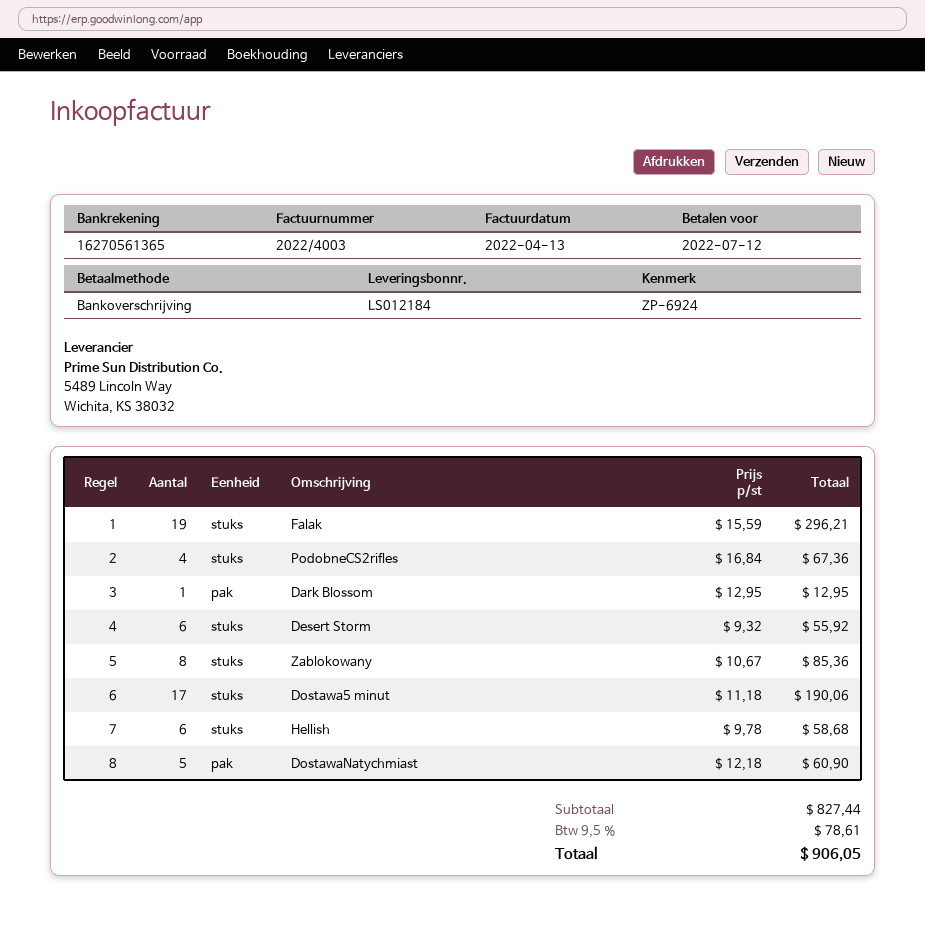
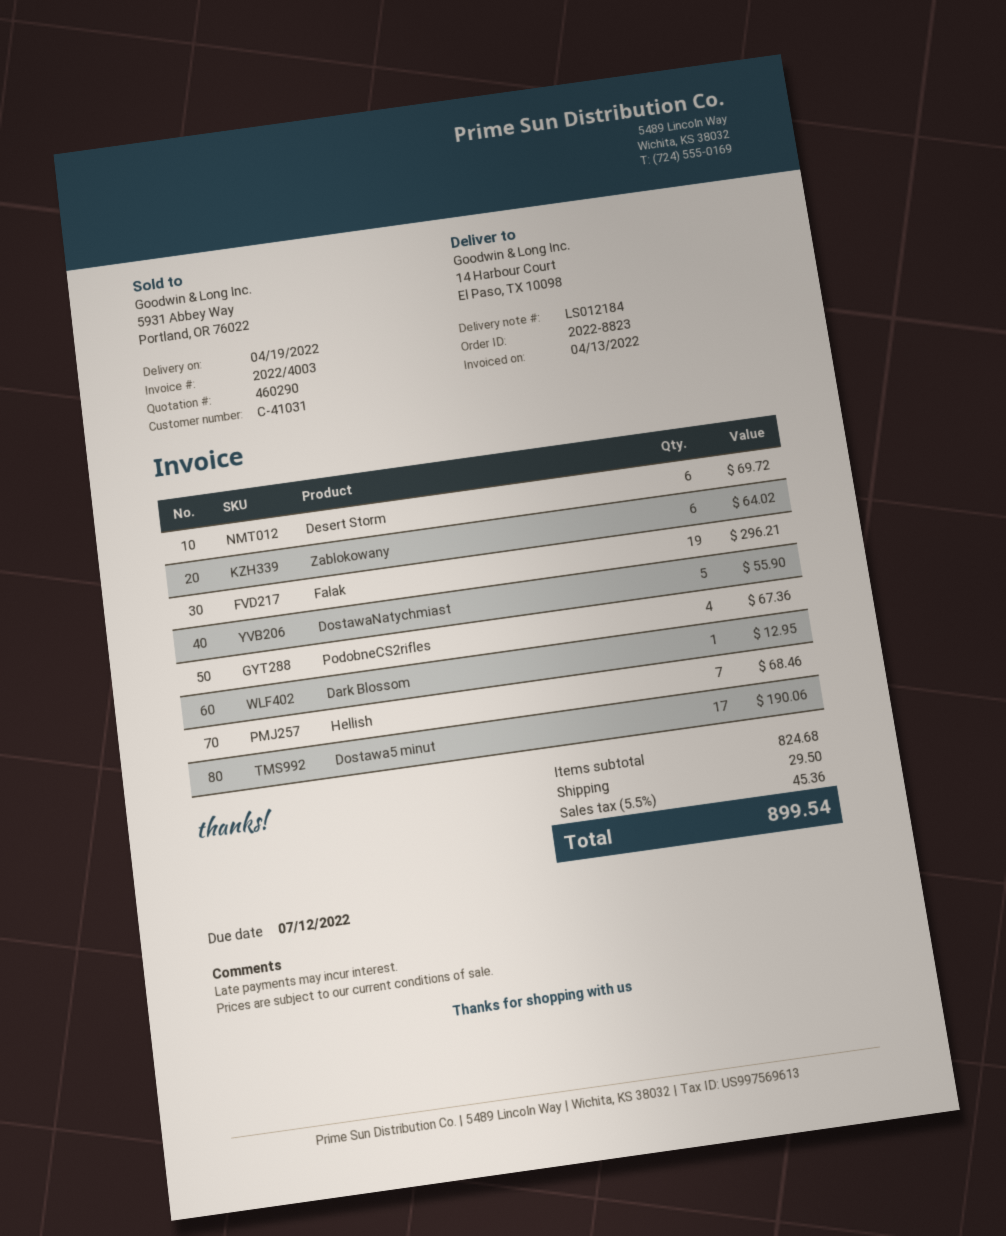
Desert Storm: 6 for 55.92 -> 6 for 69.72
Zablokowany: 8 for 85.36 -> 6 for 64.02
Hellish: 6 for 58.68 -> 7 for 68.46
DostawaNatychmiast: 5 for 60.90 -> 5 for 55.90
subtotal: 827.44 -> 824.68
shipping: none -> 29.50
tax: 9.5% = 78.61 -> 5.5% = 45.36
total: 906.05 -> 899.54

